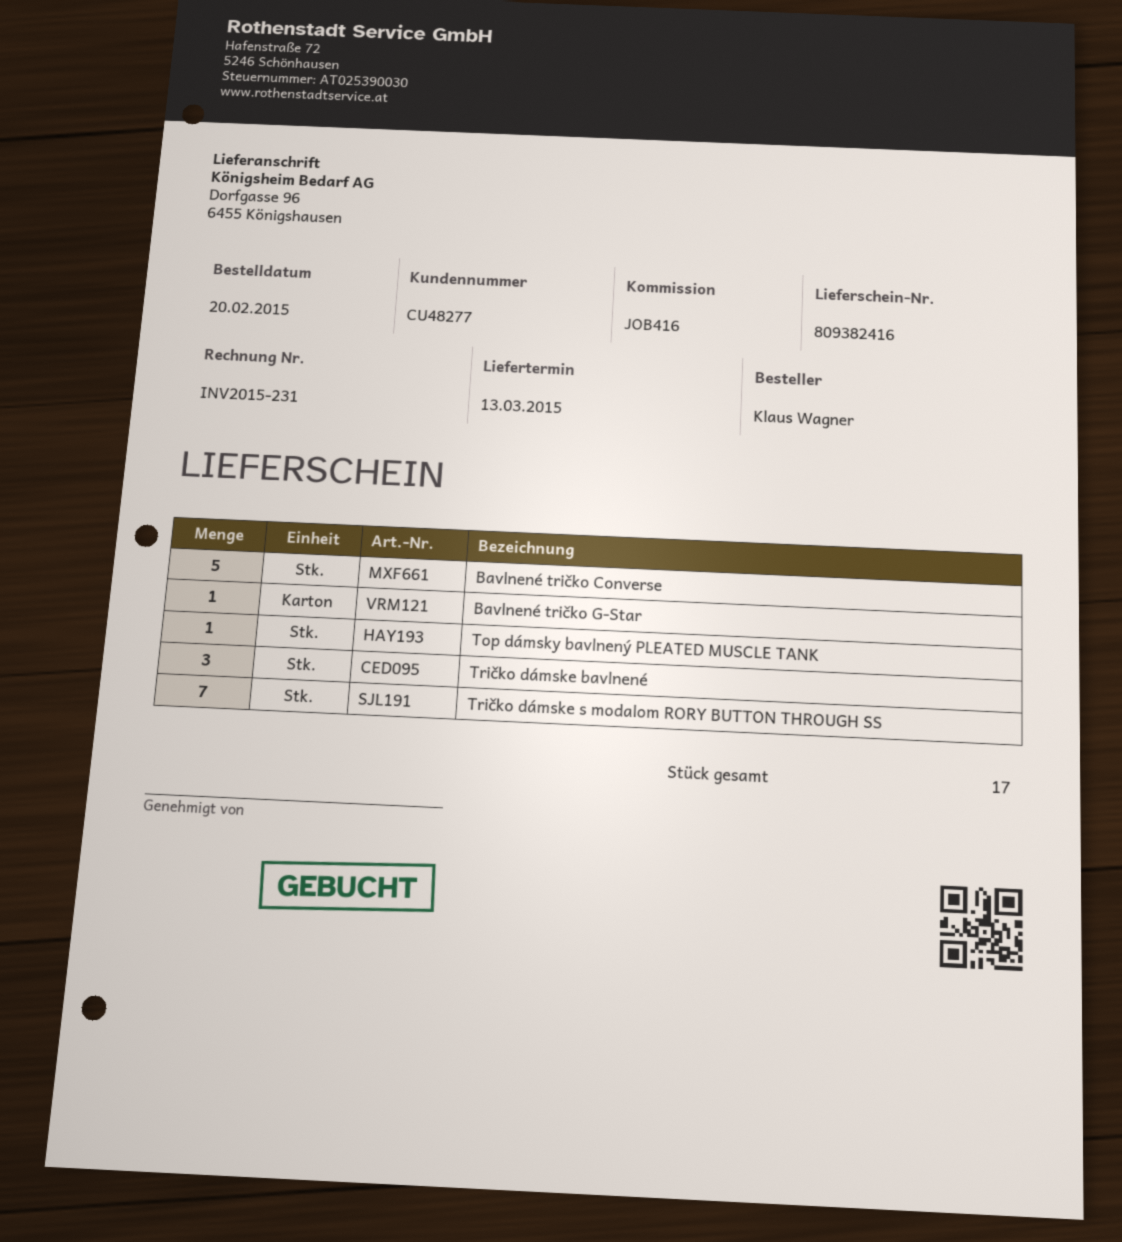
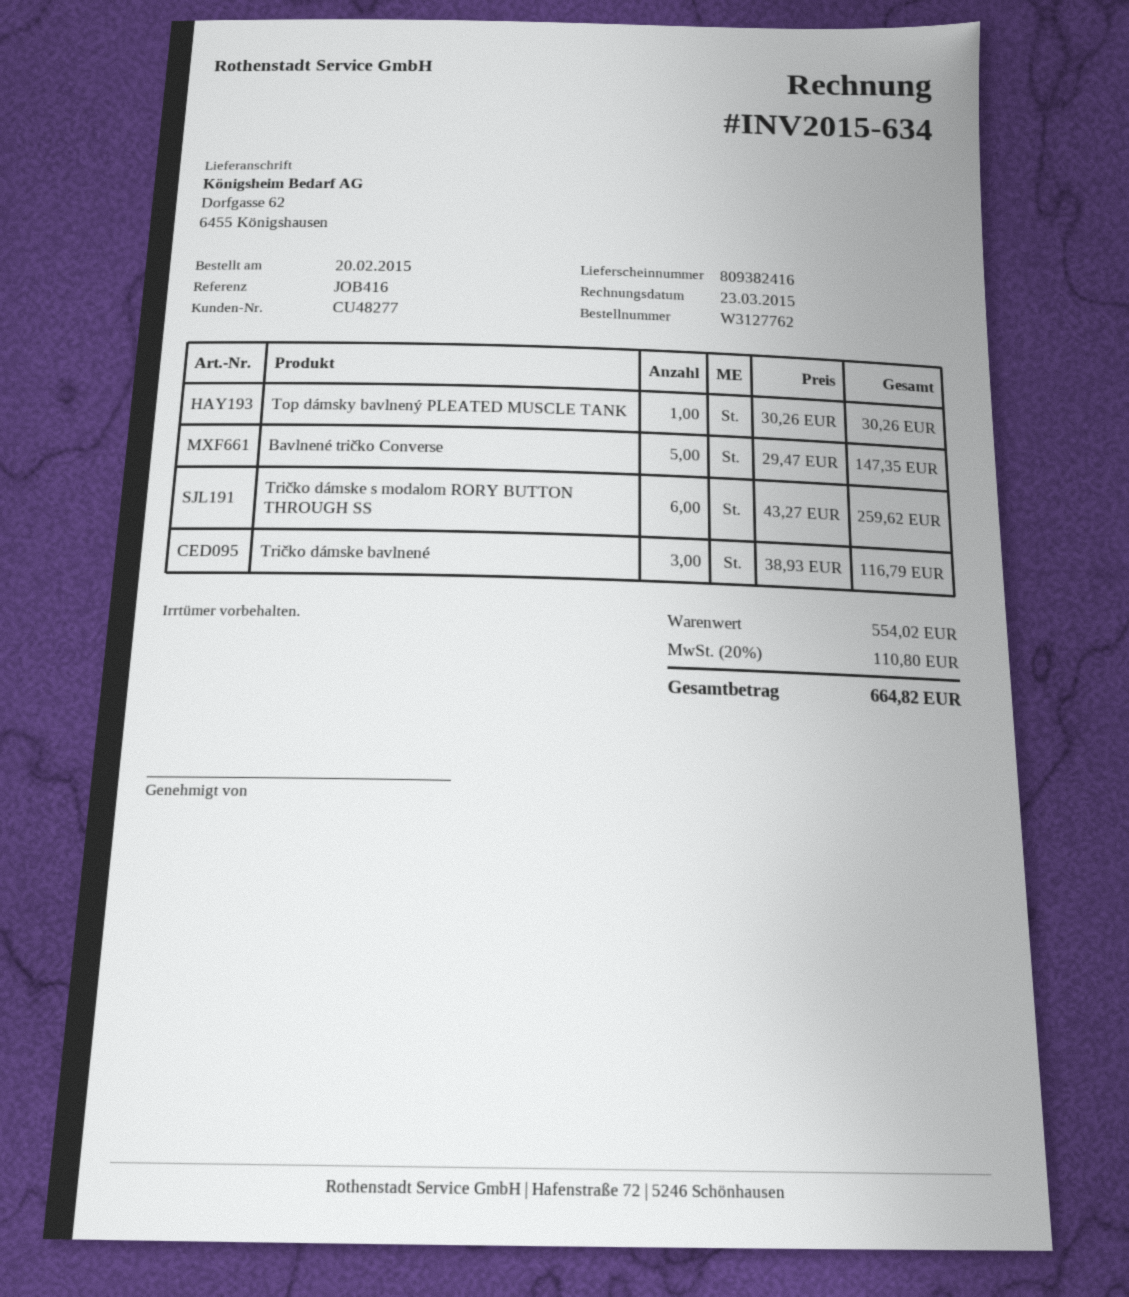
invoice number: INV2015-231 -> INV2015-634
ship to: Dorfgasse 96, 6455 Königshausen -> Dorfgasse 62, 6455 Königshausen
Bavlnené tričko G-Star: 1 -> none
Tričko dámske s modalom RORY BUTTON THROUGH SS: 7 -> 6

